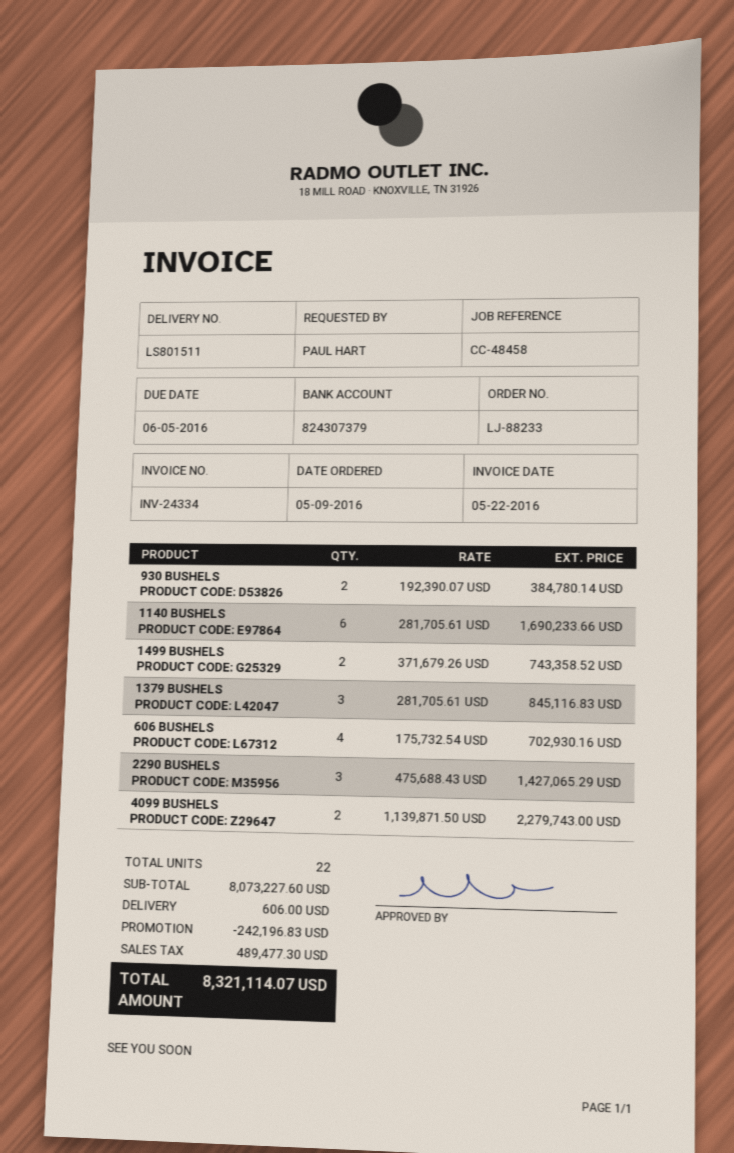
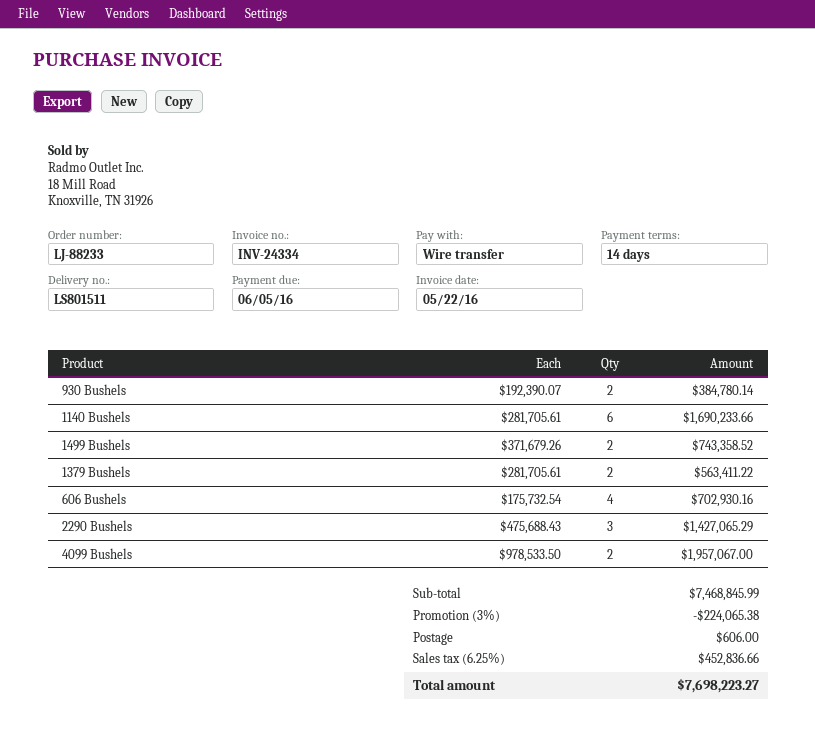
1379 BUSHELS: 3 x 281705.61 = 845116.83 -> 2 x 281705.61 = 563411.22
4099 BUSHELS: 2 x 1139871.50 = 2279743.00 -> 2 x 978533.50 = 1957067.00
subtotal: 8073227.60 -> 7468845.99
discount: 242196.83 -> 224065.38
tax: 489477.30 -> 452836.66
total: 8321114.07 -> 7698223.27

